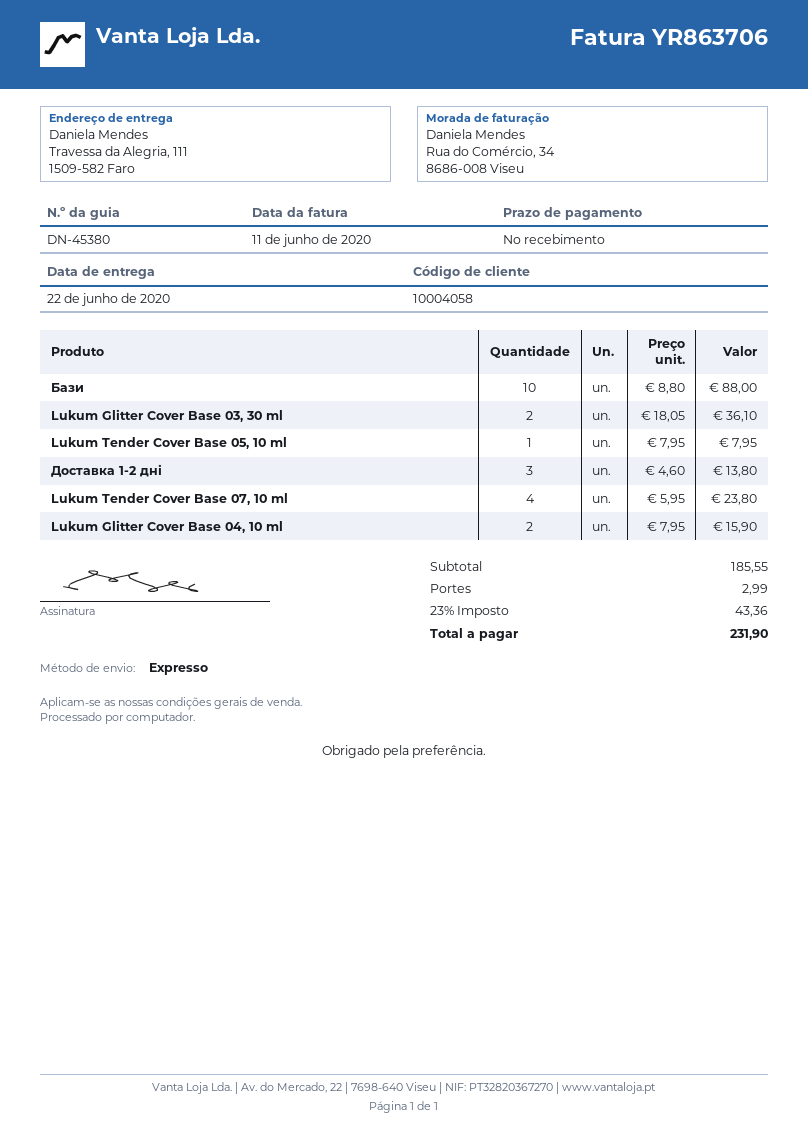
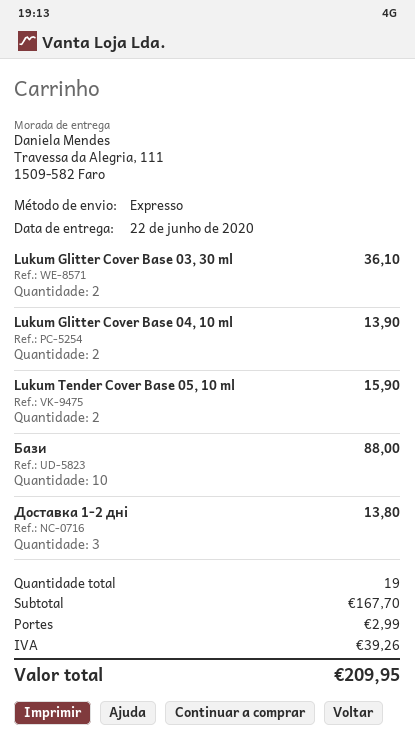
Lukum Tender Cover Base 05, 10 ml: 1 for 7.95 -> 2 for 15.90
Lukum Tender Cover Base 07, 10 ml: 4 for 23.80 -> none
Lukum Glitter Cover Base 04, 10 ml: 2 for 15.90 -> 2 for 13.90
subtotal: 185.55 -> 167.70
tax: 43.36 -> 39.26
total: 231.90 -> 209.95

